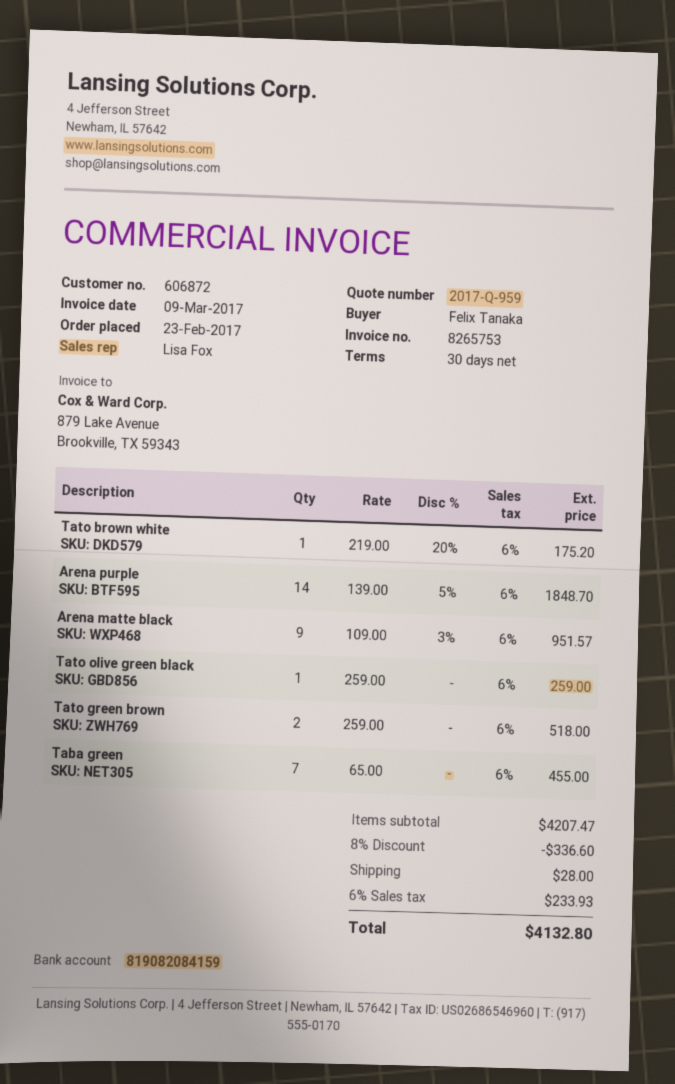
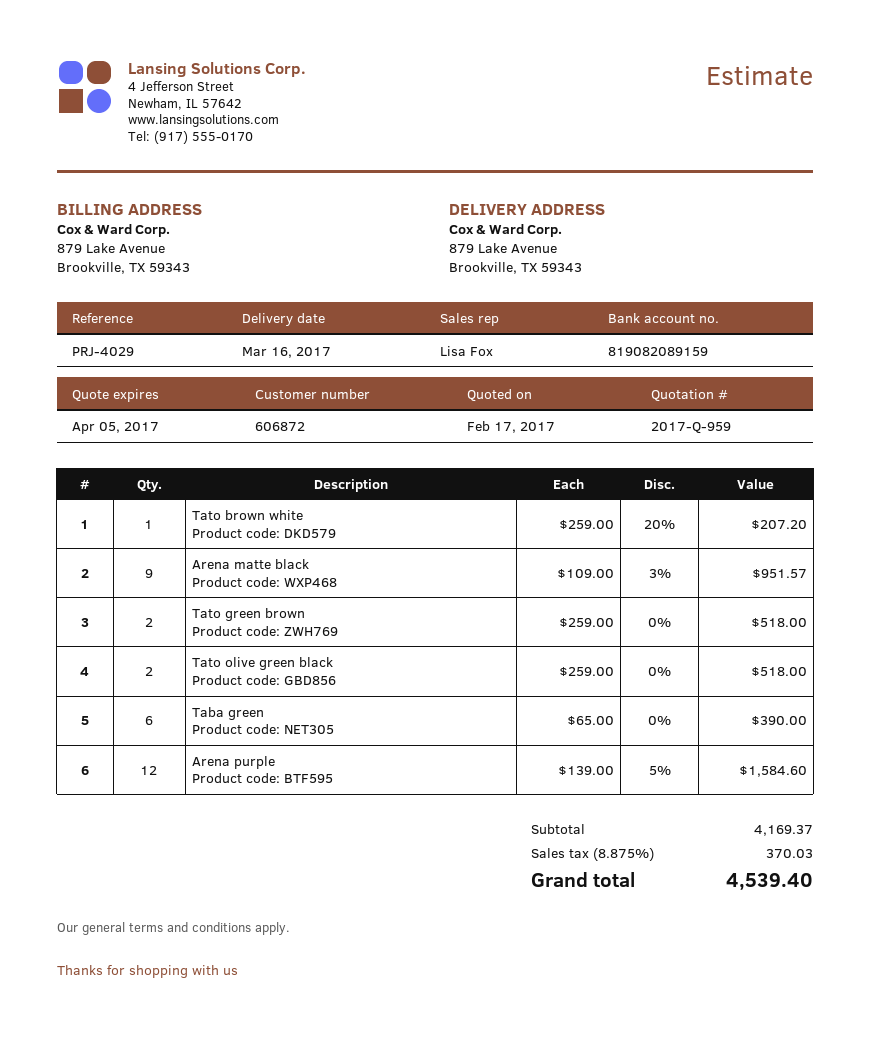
bank account: 819082084159 -> 819082089159
Tato brown white: 1 x 219.00 - 20% = 175.20 -> 1 x 259.00 - 20% = 207.20
Arena purple: 14 x 139.00 - 5% = 1848.70 -> 12 x 139.00 - 5% = 1584.60
Tato olive green black: 1 x 259.00 = 259.00 -> 2 x 259.00 = 518.00
Taba green: 7 x 65.00 = 455.00 -> 6 x 65.00 = 390.00
subtotal: 4207.47 -> 4169.37
discount: 8% = 336.60 -> none
shipping: 28.00 -> none
tax: 6% = 233.93 -> 8.875% = 370.03
total: 4132.80 -> 4539.40

